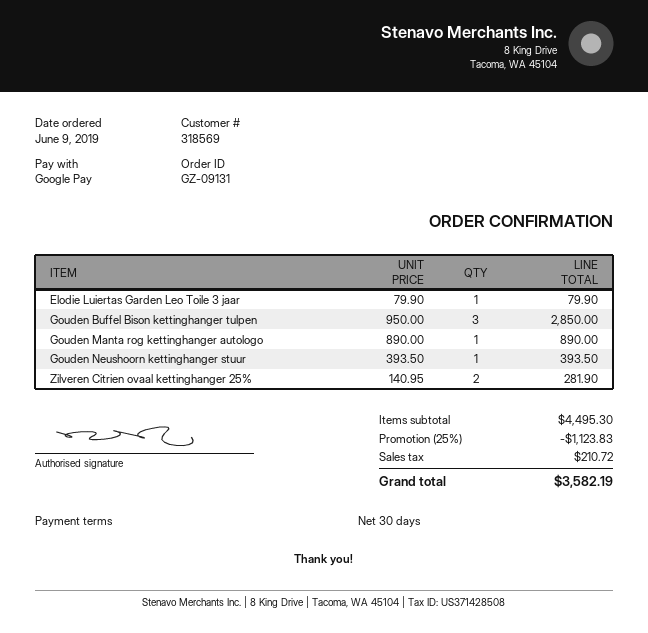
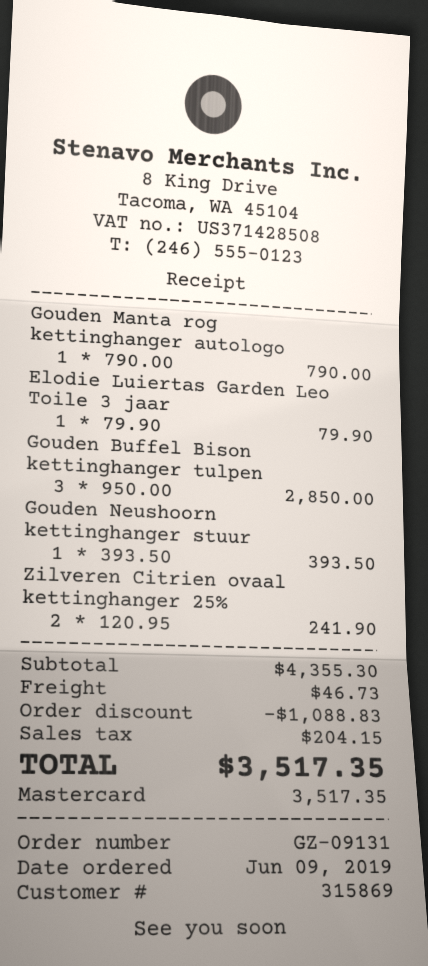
customer number: 318569 -> 315869
payment method: Google Pay -> Mastercard
Gouden Manta rog kettinghanger autologo: 1 x 890.00 = 890.00 -> 1 x 790.00 = 790.00
Zilveren Citrien ovaal kettinghanger 25%: 2 x 140.95 = 281.90 -> 2 x 120.95 = 241.90
subtotal: 4495.30 -> 4355.30
discount: 1123.83 -> 1088.83
shipping: none -> 46.73
tax: 210.72 -> 204.15
total: 3582.19 -> 3517.35

